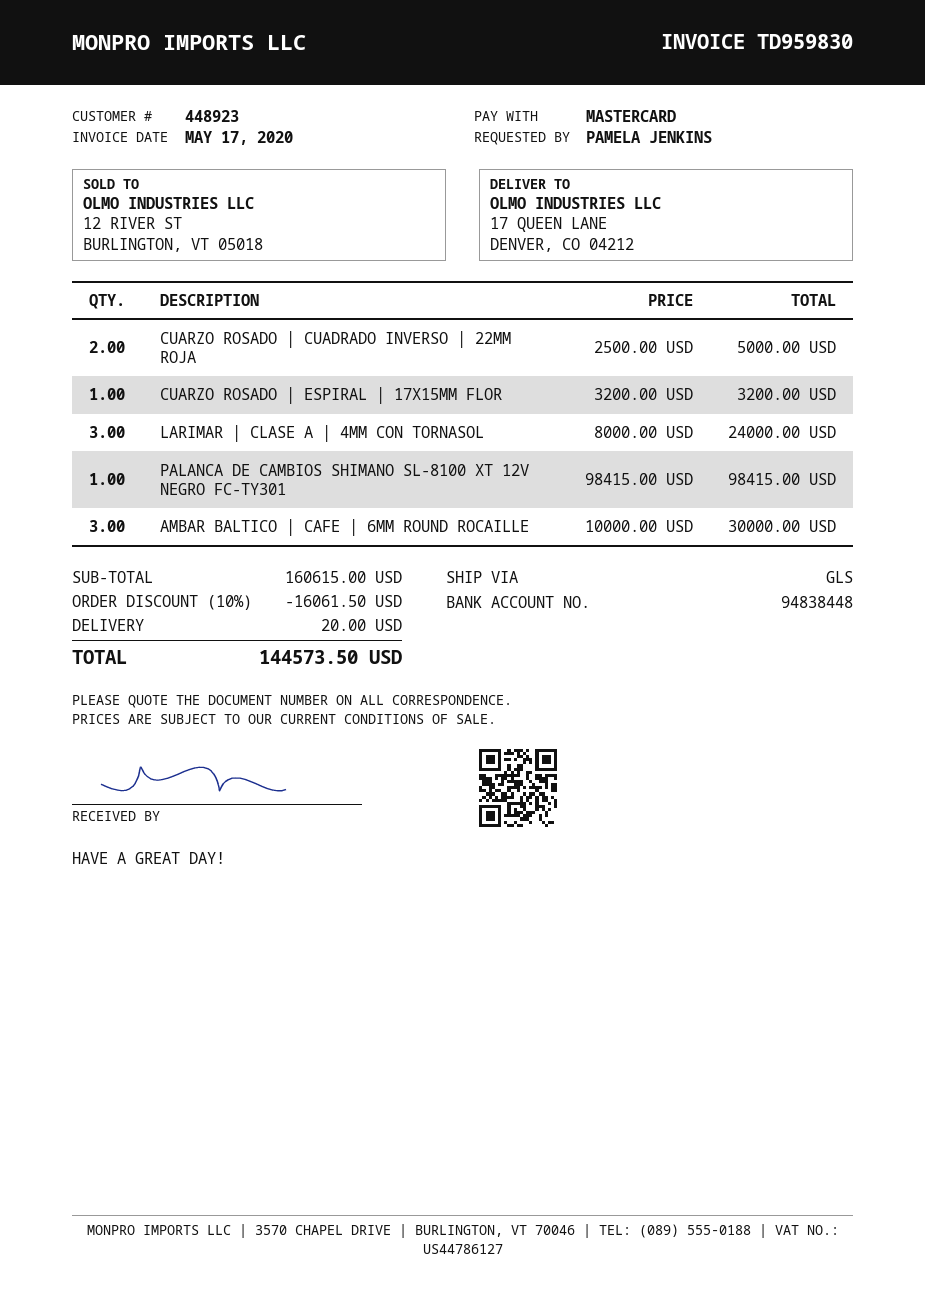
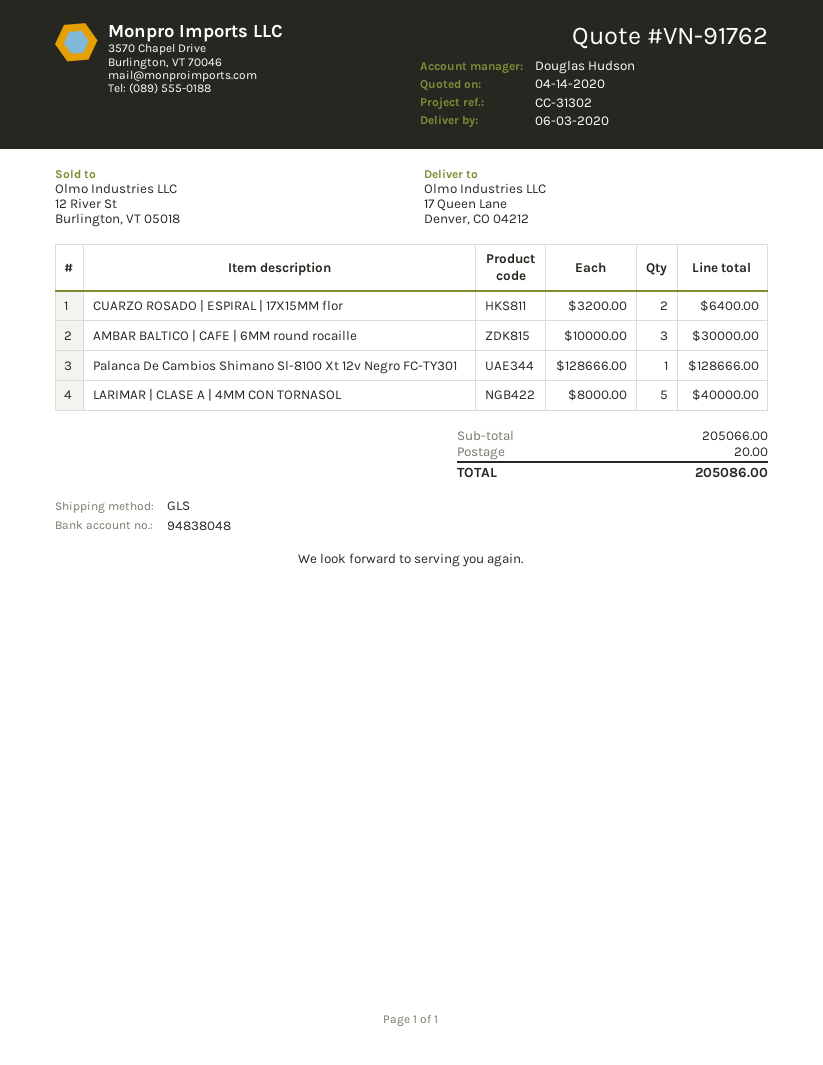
bank account: 94838448 -> 94838048
CUARZO ROSADO | CUADRADO INVERSO | 22MM ROJA: 2 x 2500.00 = 5000.00 -> none
CUARZO ROSADO | ESPIRAL | 17X15MM FLOR: 1 x 3200.00 = 3200.00 -> 2 x 3200.00 = 6400.00
LARIMAR | CLASE A | 4MM CON TORNASOL: 3 x 8000.00 = 24000.00 -> 5 x 8000.00 = 40000.00
PALANCA DE CAMBIOS SHIMANO SL-8100 XT 12V NEGRO FC-TY301: 1 x 98415.00 = 98415.00 -> 1 x 128666.00 = 128666.00
subtotal: 160615.00 -> 205066.00
discount: 10% = 16061.50 -> none
total: 144573.50 -> 205086.00

